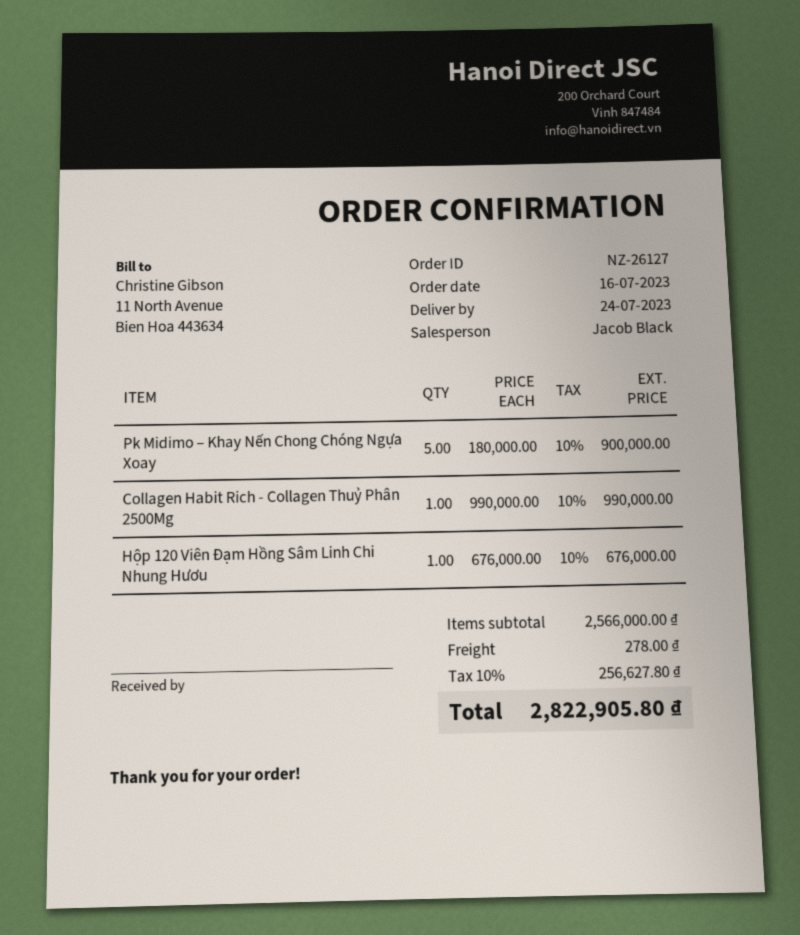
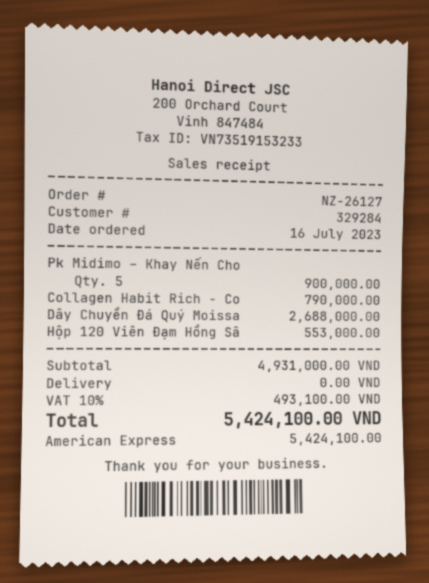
Collagen Habit Rich - Collagen Thuỷ Phân 2500Mg: 1 for 990000.00 -> 1 for 790000.00
Hộp 120 Viên Đạm Hồng Sâm Linh Chi Nhung Hươu: 1 for 676000.00 -> 1 for 553000.00
Dây Chuyền Đá Quý Moissa: none -> 1 for 2688000.00
subtotal: 2566000.00 -> 4931000.00
shipping: 278.00 -> 0.00
tax: 10% = 256627.80 -> 10% = 493100.00
total: 2822905.80 -> 5424100.00

